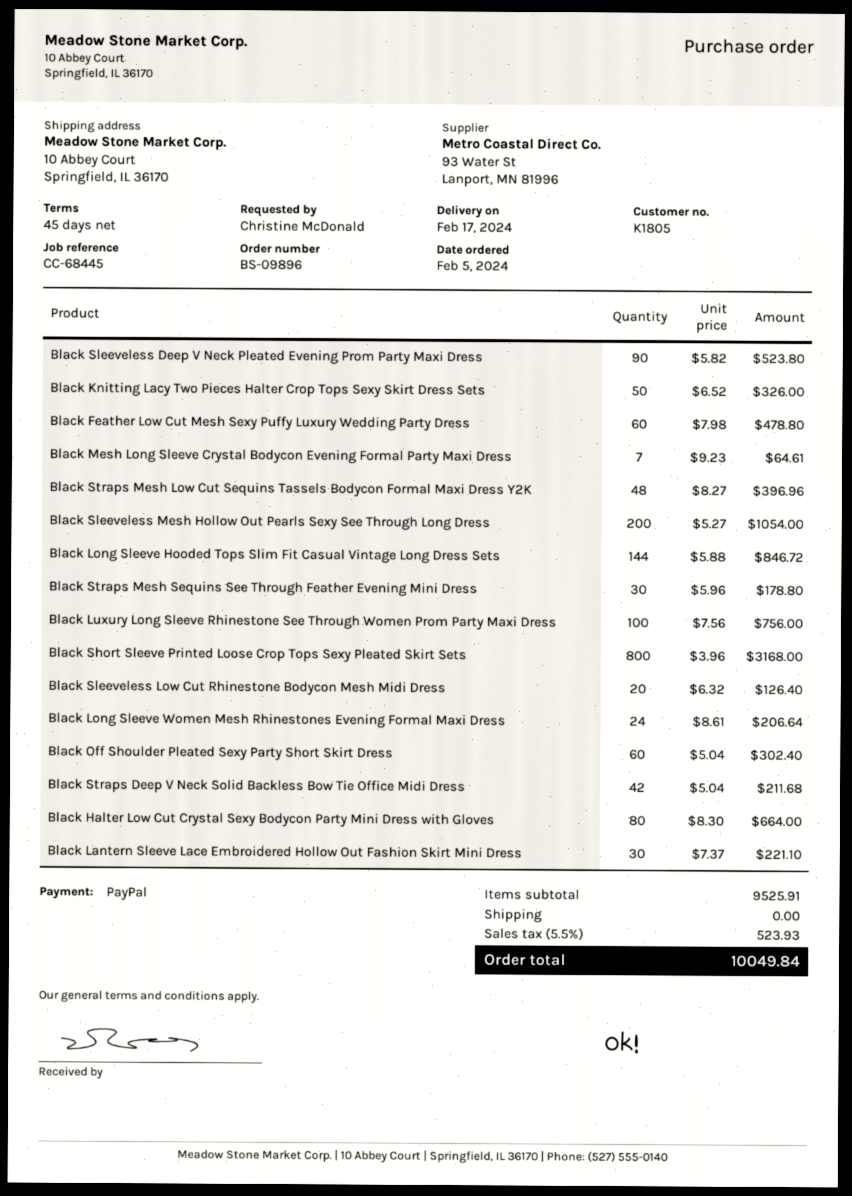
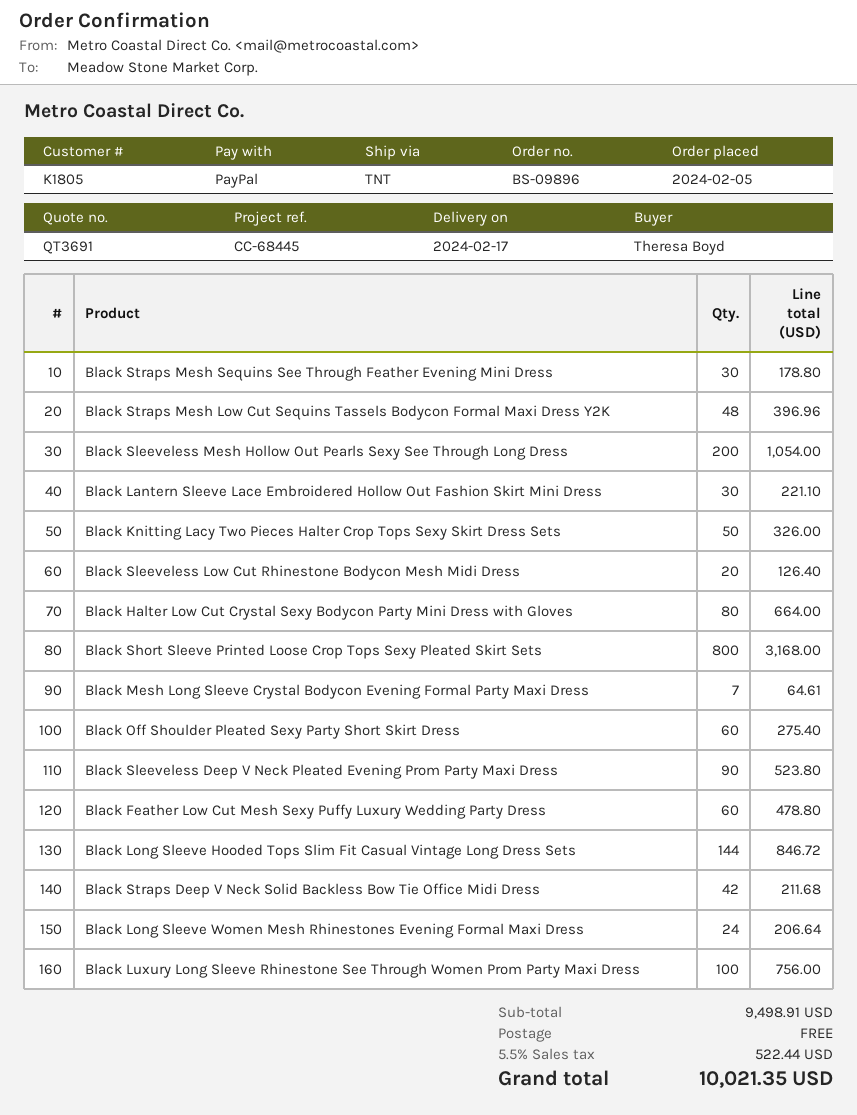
ordered by: Christine McDonald -> Theresa Boyd
Black Off Shoulder Pleated Sexy Party Short Skirt Dress: 60 for 302.40 -> 60 for 275.40
subtotal: 9525.91 -> 9498.91
tax: 5.5% = 523.93 -> 5.5% = 522.44
total: 10049.84 -> 10021.35

